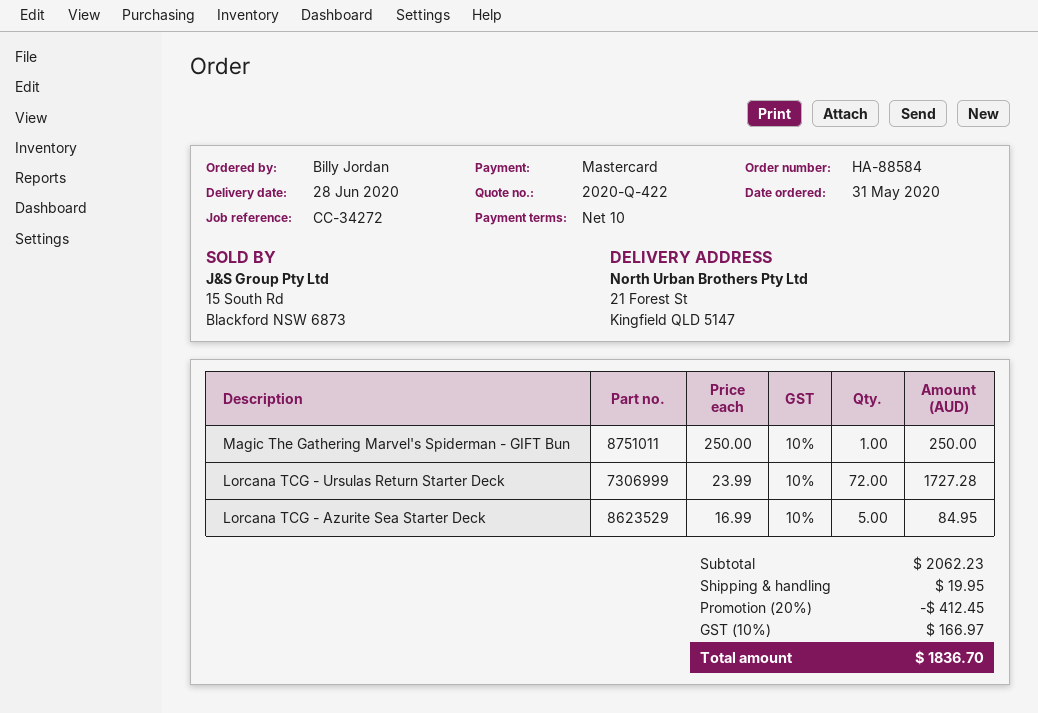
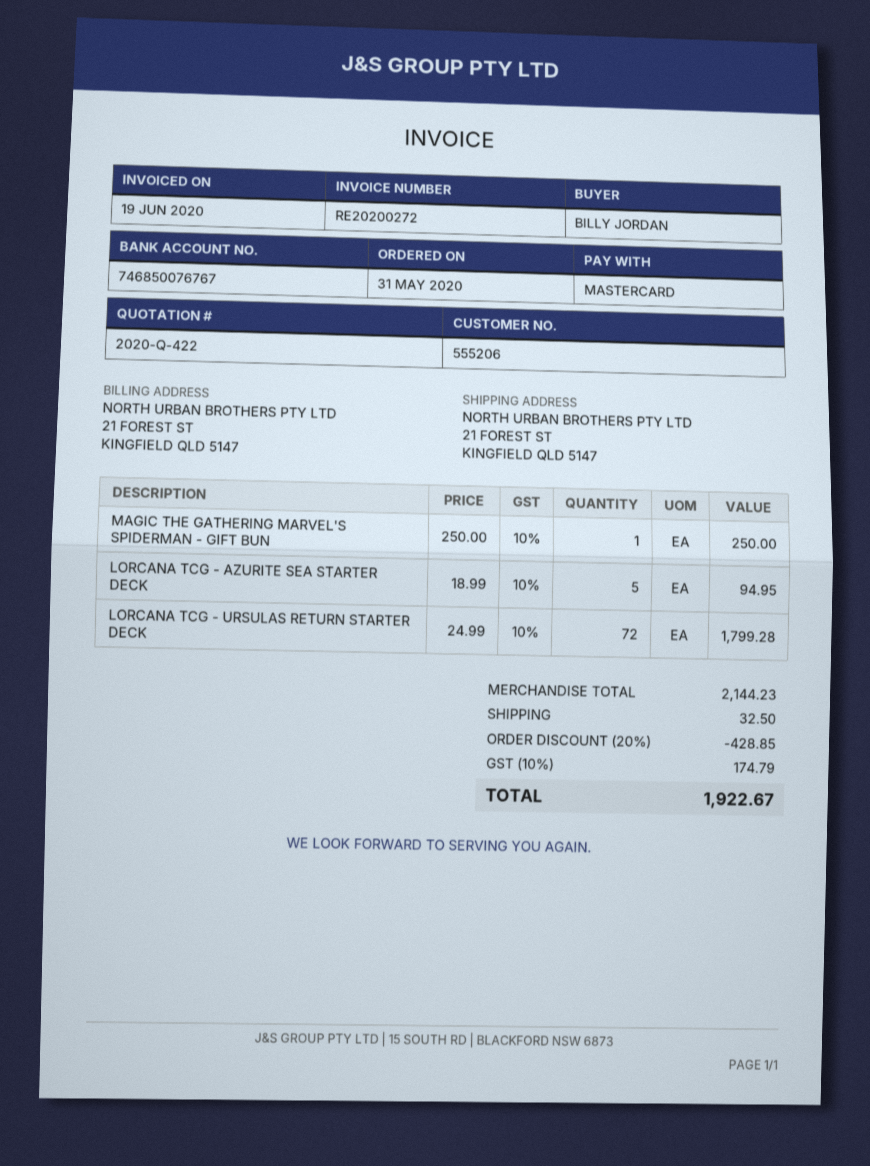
Lorcana TCG - Ursulas Return Starter Deck: 72 x 23.99 = 1727.28 -> 72 x 24.99 = 1799.28
Lorcana TCG - Azurite Sea Starter Deck: 5 x 16.99 = 84.95 -> 5 x 18.99 = 94.95
subtotal: 2062.23 -> 2144.23
discount: 20% = 412.45 -> 20% = 428.85
shipping: 19.95 -> 32.50
tax: 10% = 166.97 -> 10% = 174.79
total: 1836.70 -> 1922.67

